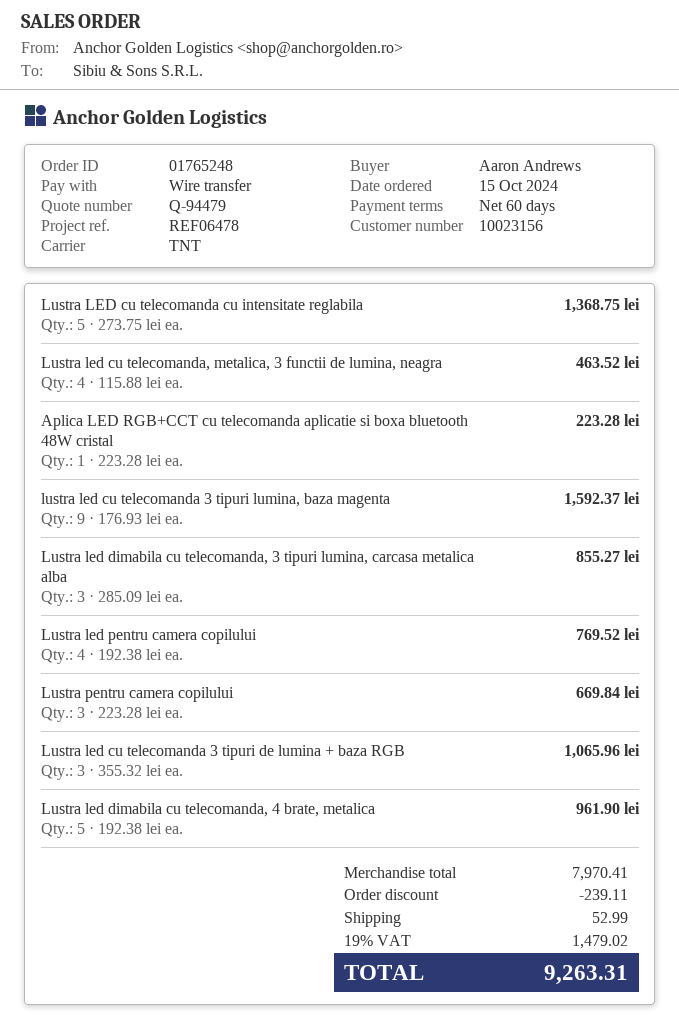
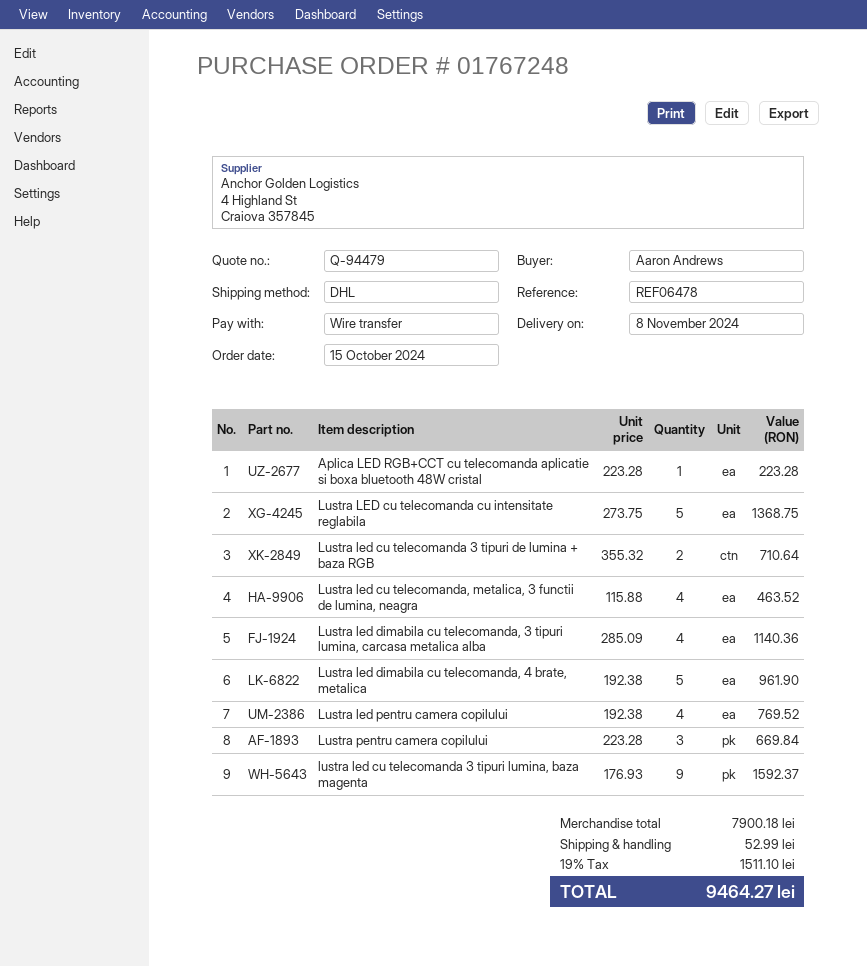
order number: 01765248 -> 01767248
shipping method: TNT -> DHL
Lustra led dimabila cu telecomanda, 3 tipuri lumina, carcasa metalica alba: 3 x 285.09 = 855.27 -> 4 x 285.09 = 1140.36
Lustra led cu telecomanda 3 tipuri de lumina + baza RGB: 3 x 355.32 = 1065.96 -> 2 x 355.32 = 710.64
subtotal: 7970.41 -> 7900.18
discount: 239.11 -> none
tax: 19% = 1479.02 -> 19% = 1511.10
total: 9263.31 -> 9464.27

